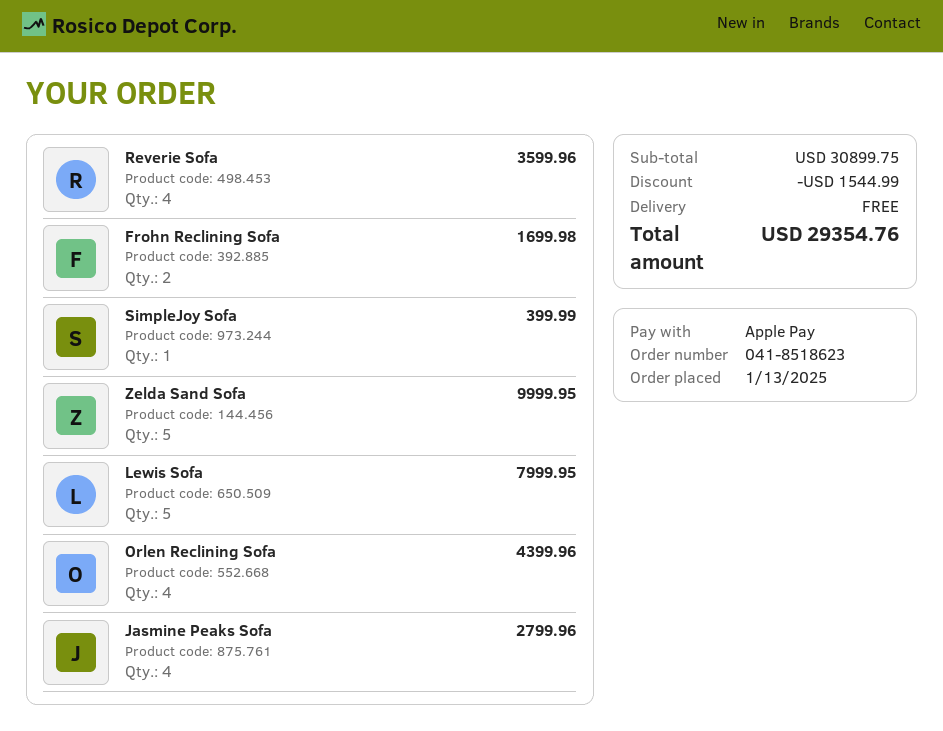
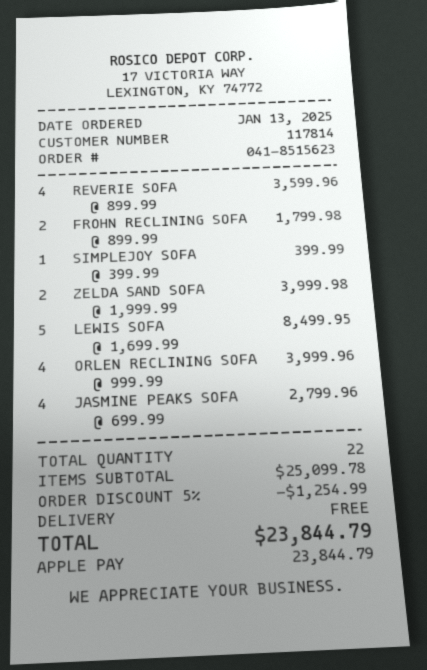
order number: 041-8518623 -> 041-8515623
Frohn Reclining Sofa: 2 for 1699.98 -> 2 for 1799.98
Zelda Sand Sofa: 5 for 9999.95 -> 2 for 3999.98
Lewis Sofa: 5 for 7999.95 -> 5 for 8499.95
Orlen Reclining Sofa: 4 for 4399.96 -> 4 for 3999.96
subtotal: 30899.75 -> 25099.78
discount: 1544.99 -> 1254.99
total: 29354.76 -> 23844.79

